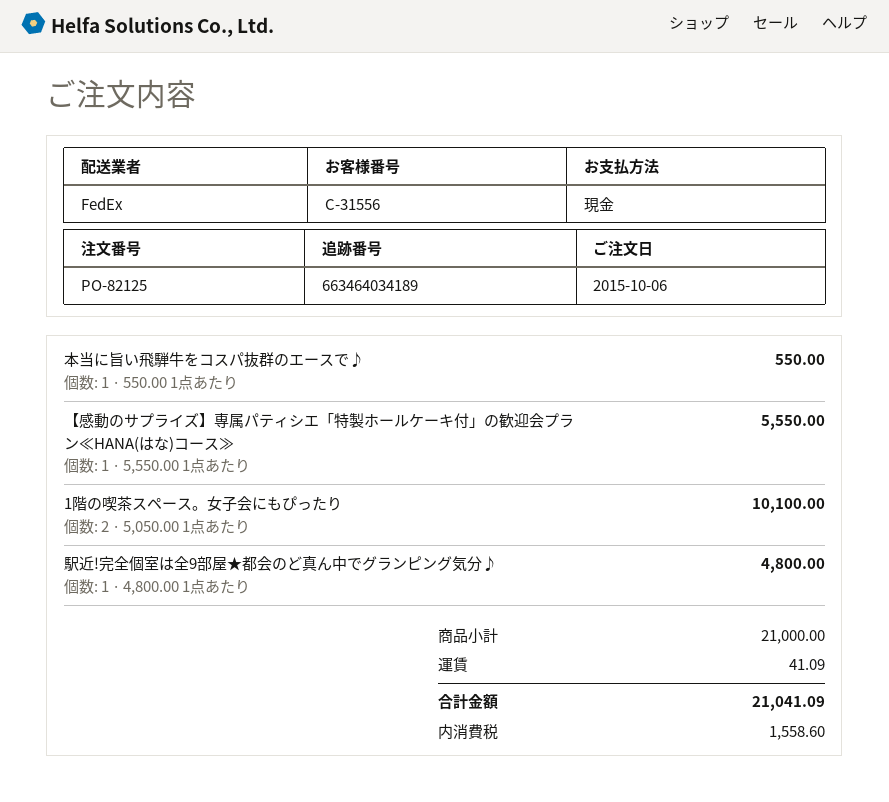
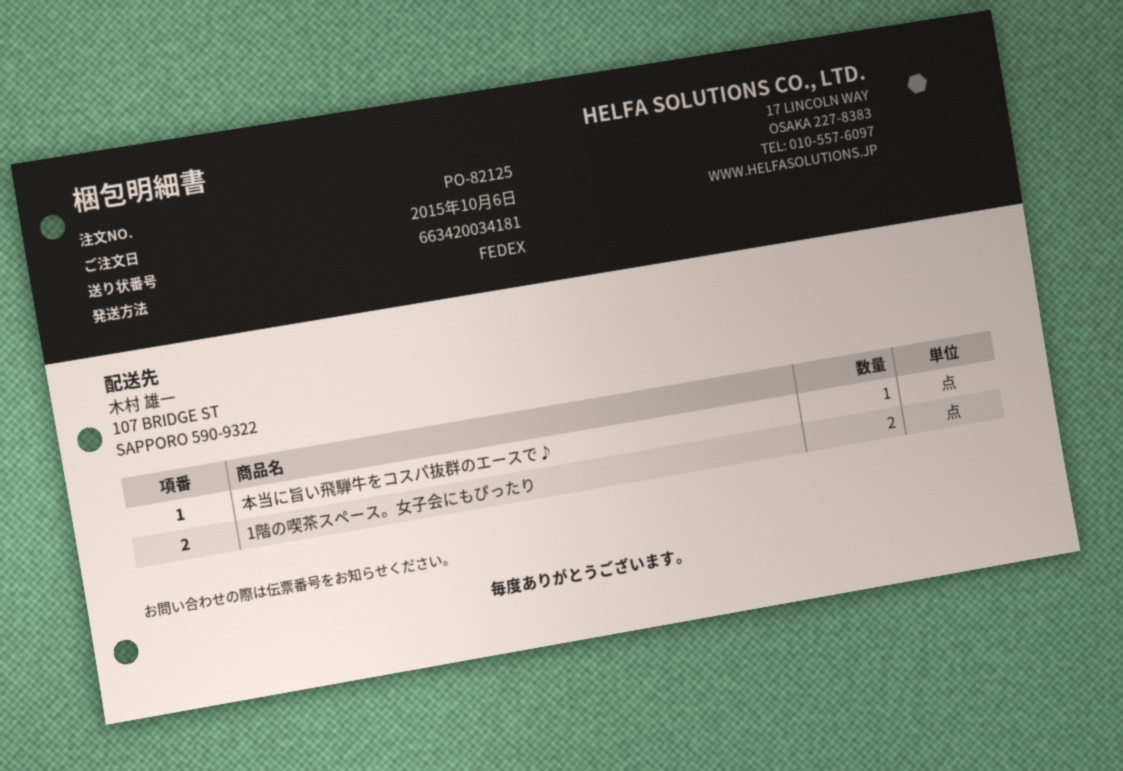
tracking number: 663464034189 -> 663420034181
【感動のサプライズ】専属パティシエ「特製ホールケーキ付」の歓迎会プラン≪HANA(はな)コース≫: 1 -> none
駅近!完全個室は全9部屋★都会のど真ん中でグランピング気分♪: 1 -> none

